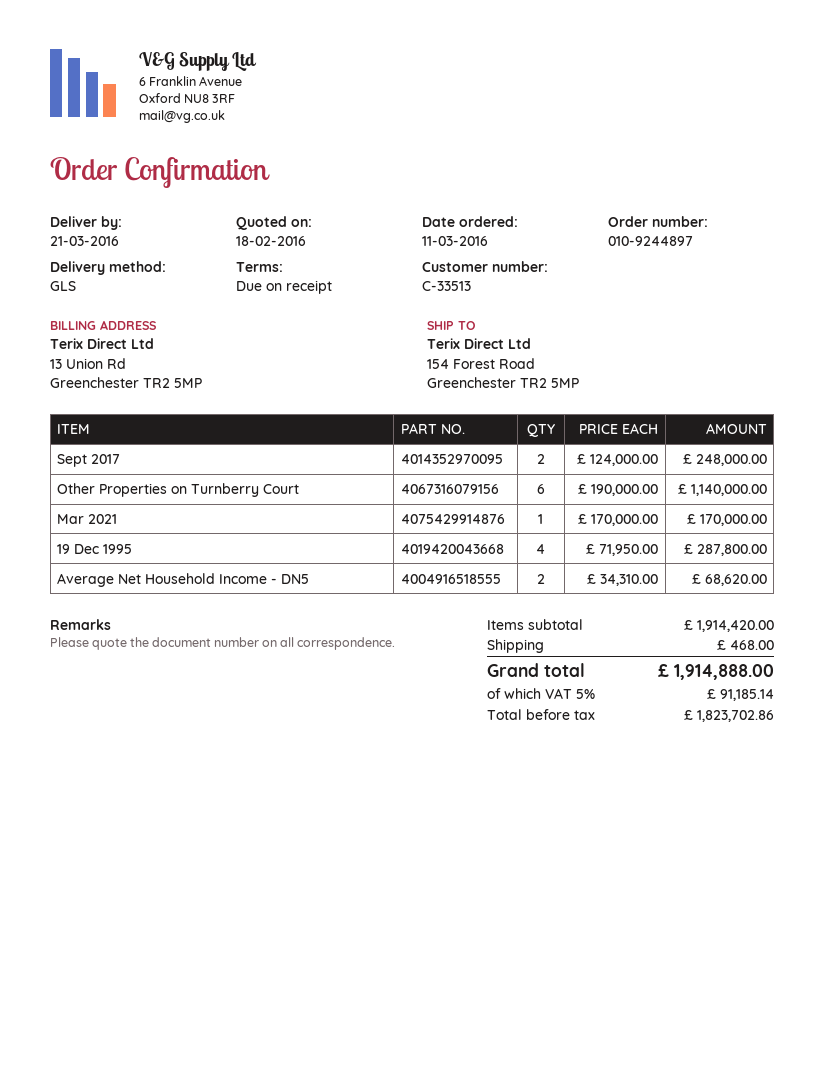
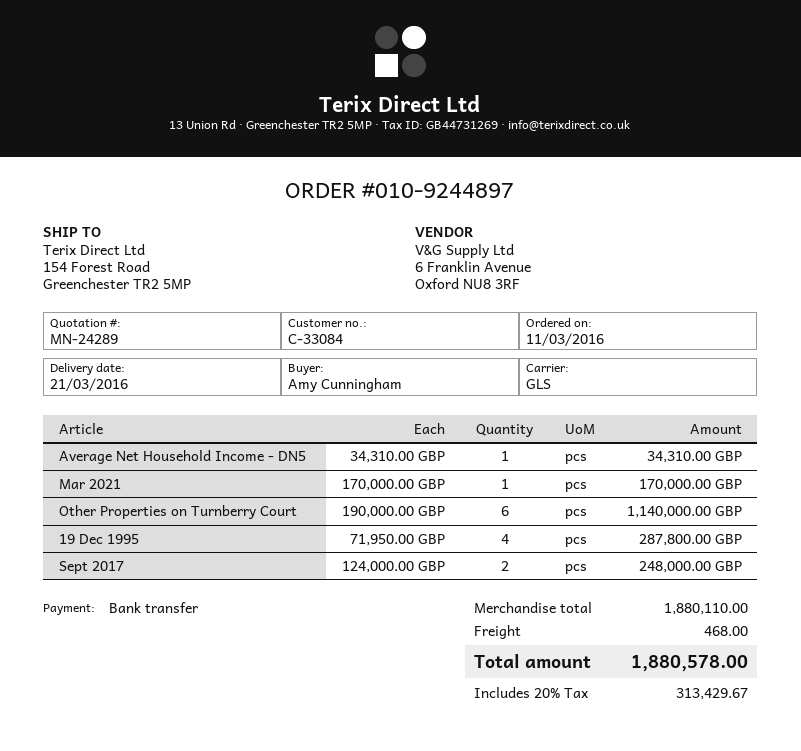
customer number: C-33513 -> C-33084
Average Net Household Income - DN5: 2 x 34310.00 = 68620.00 -> 1 x 34310.00 = 34310.00
subtotal: 1914420.00 -> 1880110.00
tax: 5% = 91185.14 -> 20% = 313429.67
total: 1914888.00 -> 1880578.00

